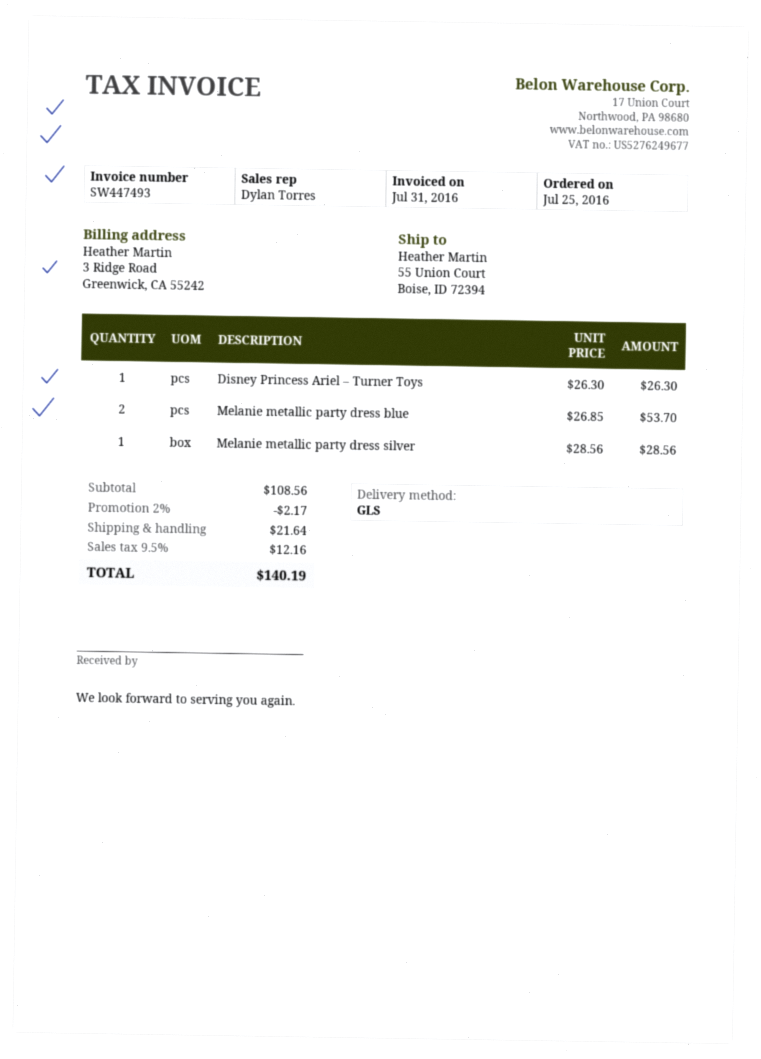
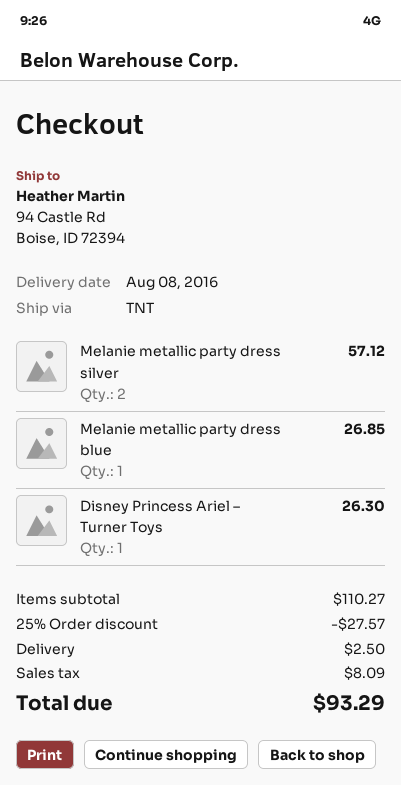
shipping method: GLS -> TNT
ship to: 55 Union Court, Boise, ID 72394 -> 94 Castle Rd, Boise, ID 72394
Melanie metallic party dress blue: 2 for 53.70 -> 1 for 26.85
Melanie metallic party dress silver: 1 for 28.56 -> 2 for 57.12
subtotal: 108.56 -> 110.27
discount: 2% = 2.17 -> 25% = 27.57
shipping: 21.64 -> 2.50
tax: 12.16 -> 8.09
total: 140.19 -> 93.29

